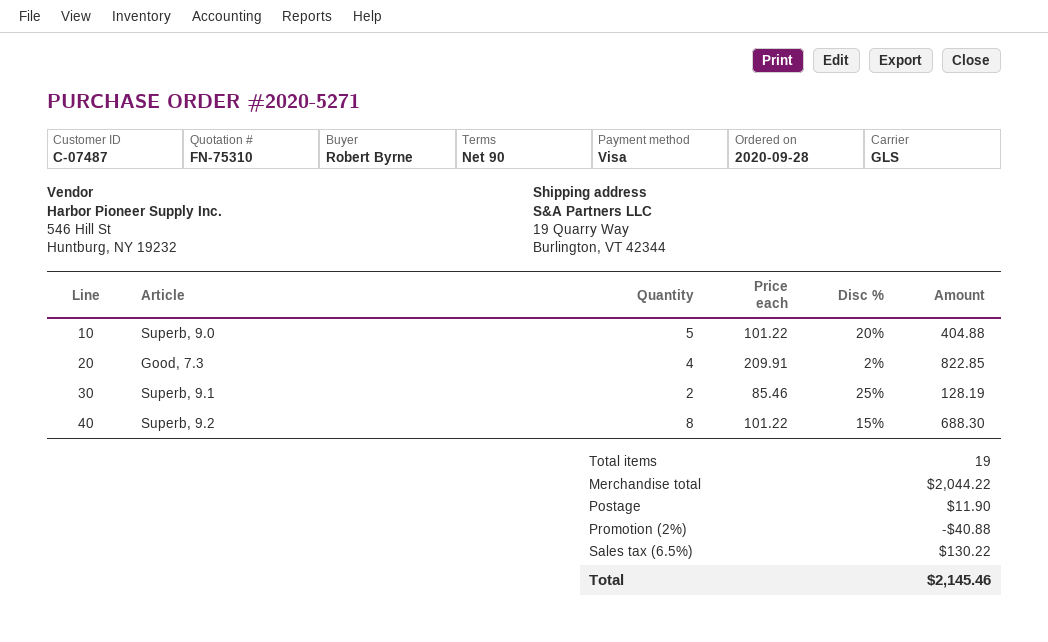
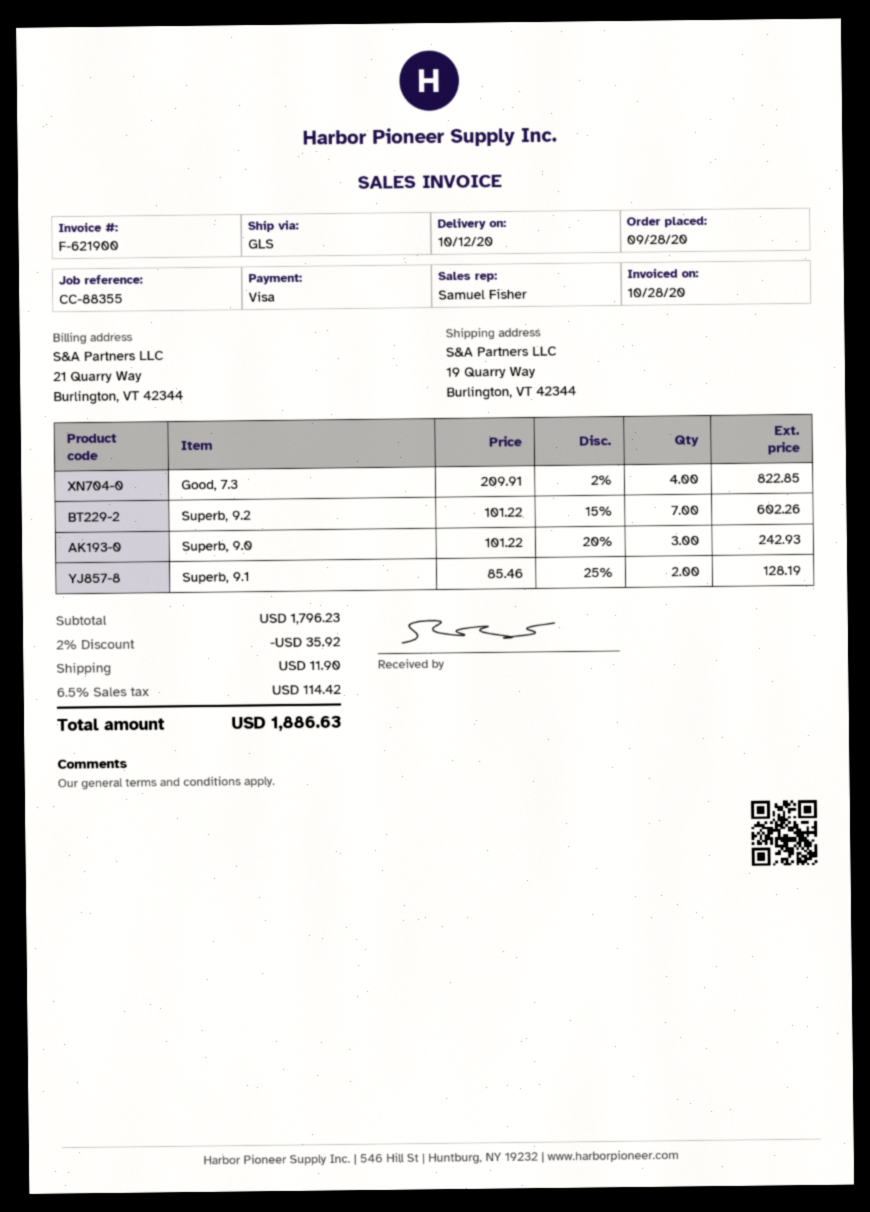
Superb, 9.0: 5 x 101.22 - 20% = 404.88 -> 3 x 101.22 - 20% = 242.93
Superb, 9.2: 8 x 101.22 - 15% = 688.30 -> 7 x 101.22 - 15% = 602.26
subtotal: 2044.22 -> 1796.23
discount: 2% = 40.88 -> 2% = 35.92
tax: 6.5% = 130.22 -> 6.5% = 114.42
total: 2145.46 -> 1886.63

